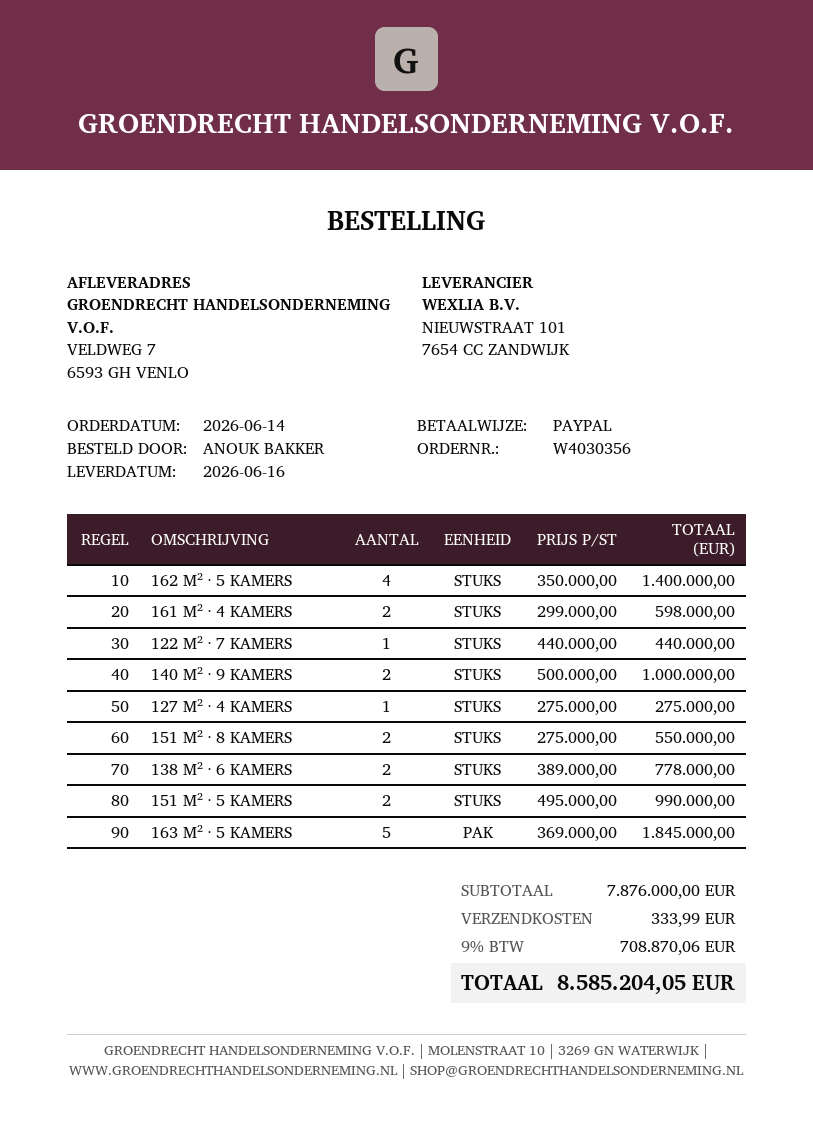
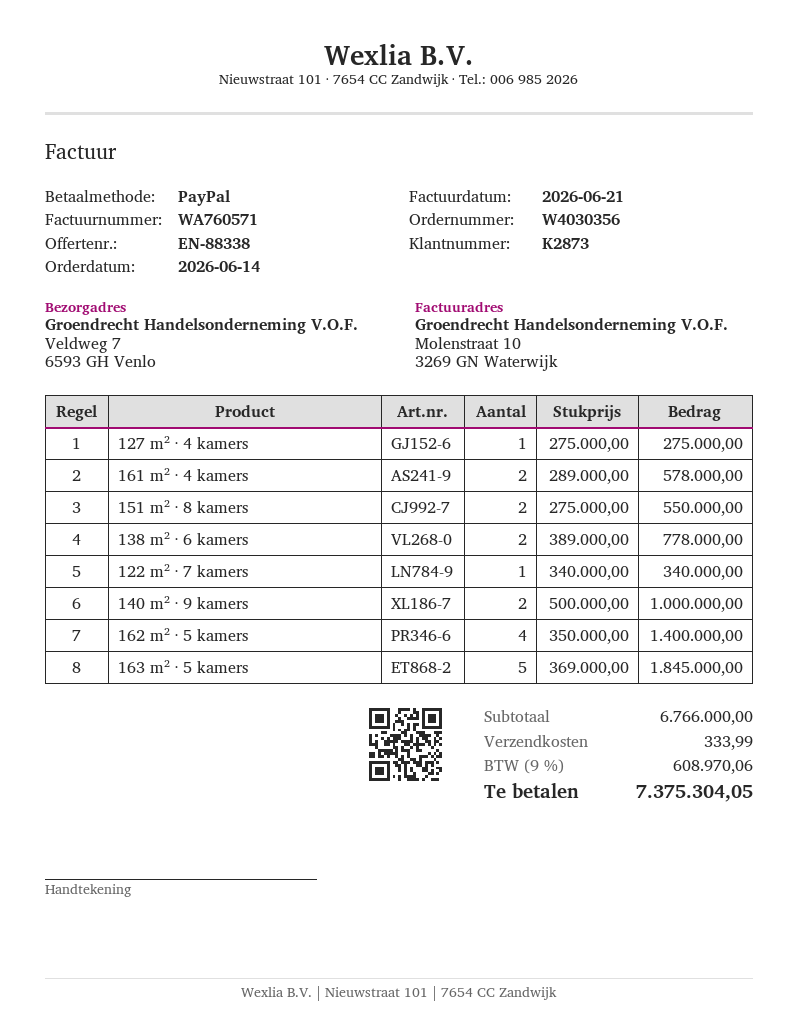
161 M² · 4 KAMERS: 2 x 299000.00 = 598000.00 -> 2 x 289000.00 = 578000.00
122 M² · 7 KAMERS: 1 x 440000.00 = 440000.00 -> 1 x 340000.00 = 340000.00
151 M² · 5 KAMERS: 2 x 495000.00 = 990000.00 -> none
subtotal: 7876000.00 -> 6766000.00
tax: 9% = 708870.06 -> 9% = 608970.06
total: 8585204.05 -> 7375304.05

